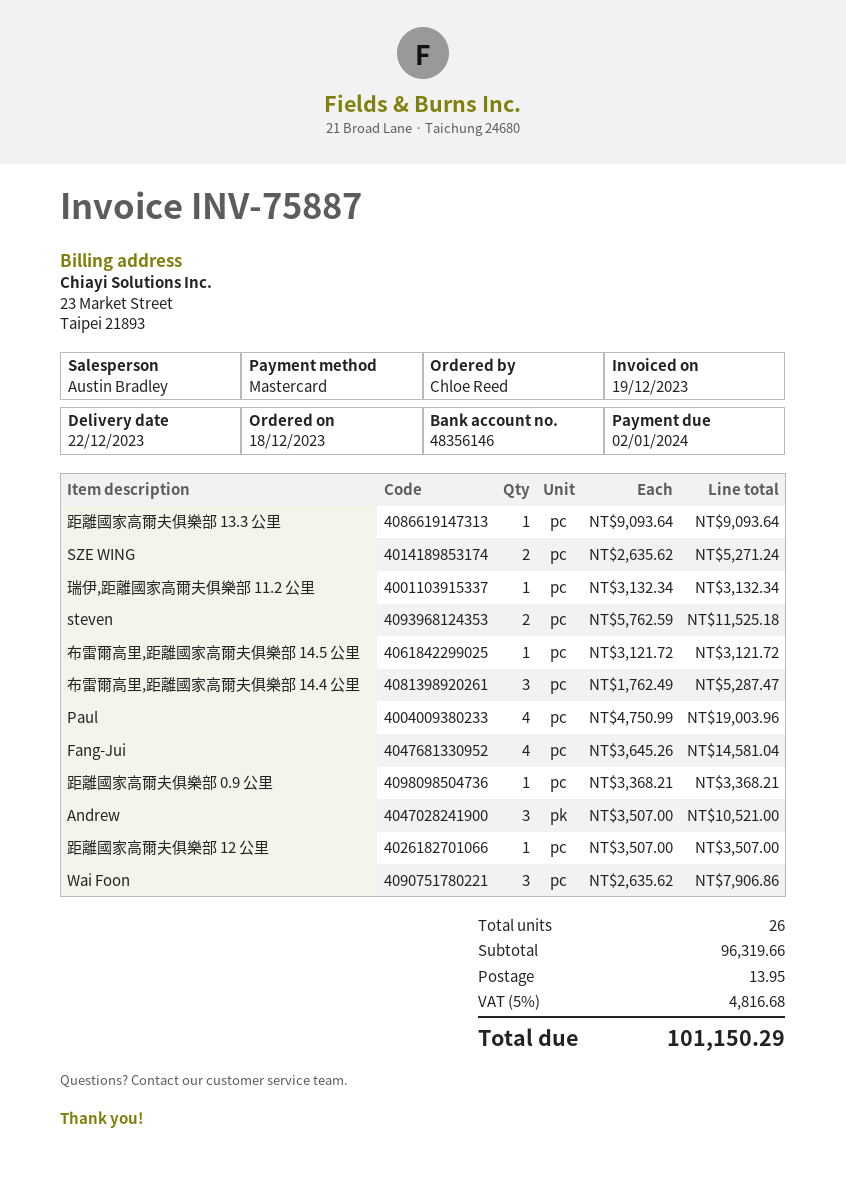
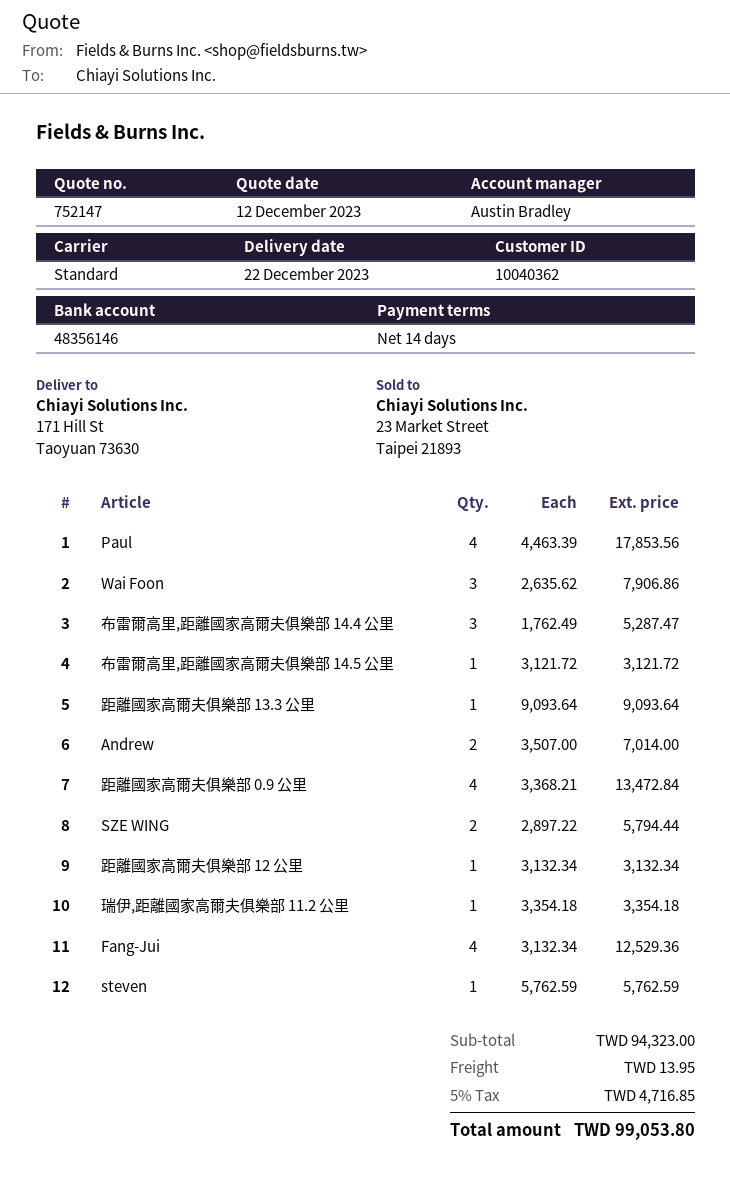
SZE WING: 2 x 2635.62 = 5271.24 -> 2 x 2897.22 = 5794.44
瑞伊,距離國家高爾夫俱樂部 11.2 公里: 1 x 3132.34 = 3132.34 -> 1 x 3354.18 = 3354.18
steven: 2 x 5762.59 = 11525.18 -> 1 x 5762.59 = 5762.59
Paul: 4 x 4750.99 = 19003.96 -> 4 x 4463.39 = 17853.56
Fang-Jui: 4 x 3645.26 = 14581.04 -> 4 x 3132.34 = 12529.36
距離國家高爾夫俱樂部 0.9 公里: 1 x 3368.21 = 3368.21 -> 4 x 3368.21 = 13472.84
Andrew: 3 x 3507.00 = 10521.00 -> 2 x 3507.00 = 7014.00
距離國家高爾夫俱樂部 12 公里: 1 x 3507.00 = 3507.00 -> 1 x 3132.34 = 3132.34
subtotal: 96319.66 -> 94323.00
tax: 5% = 4816.68 -> 5% = 4716.85
total: 101150.29 -> 99053.80

